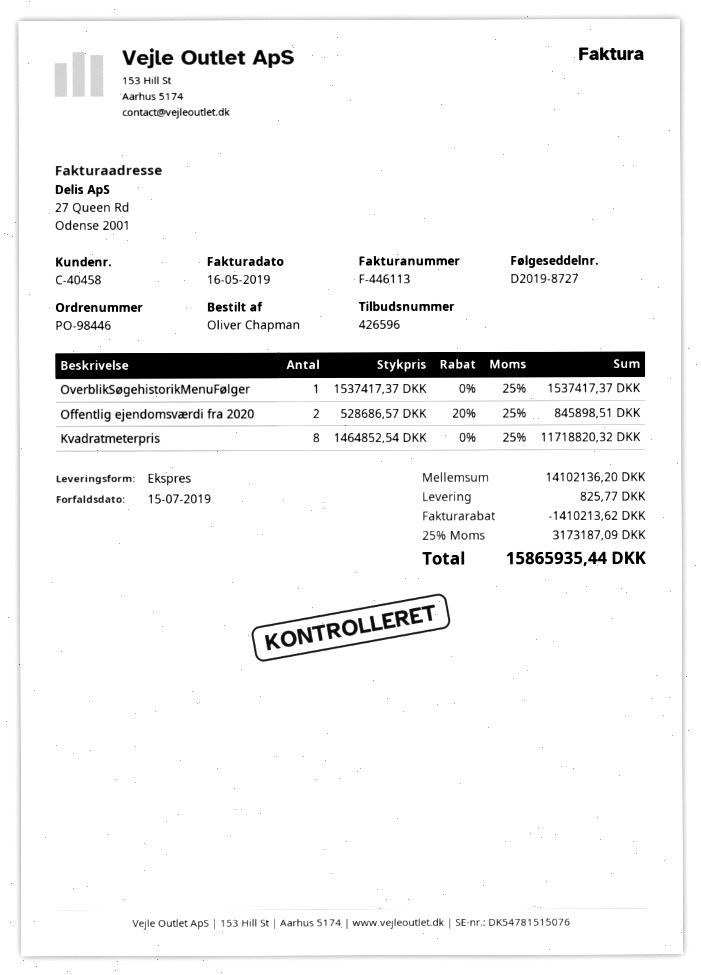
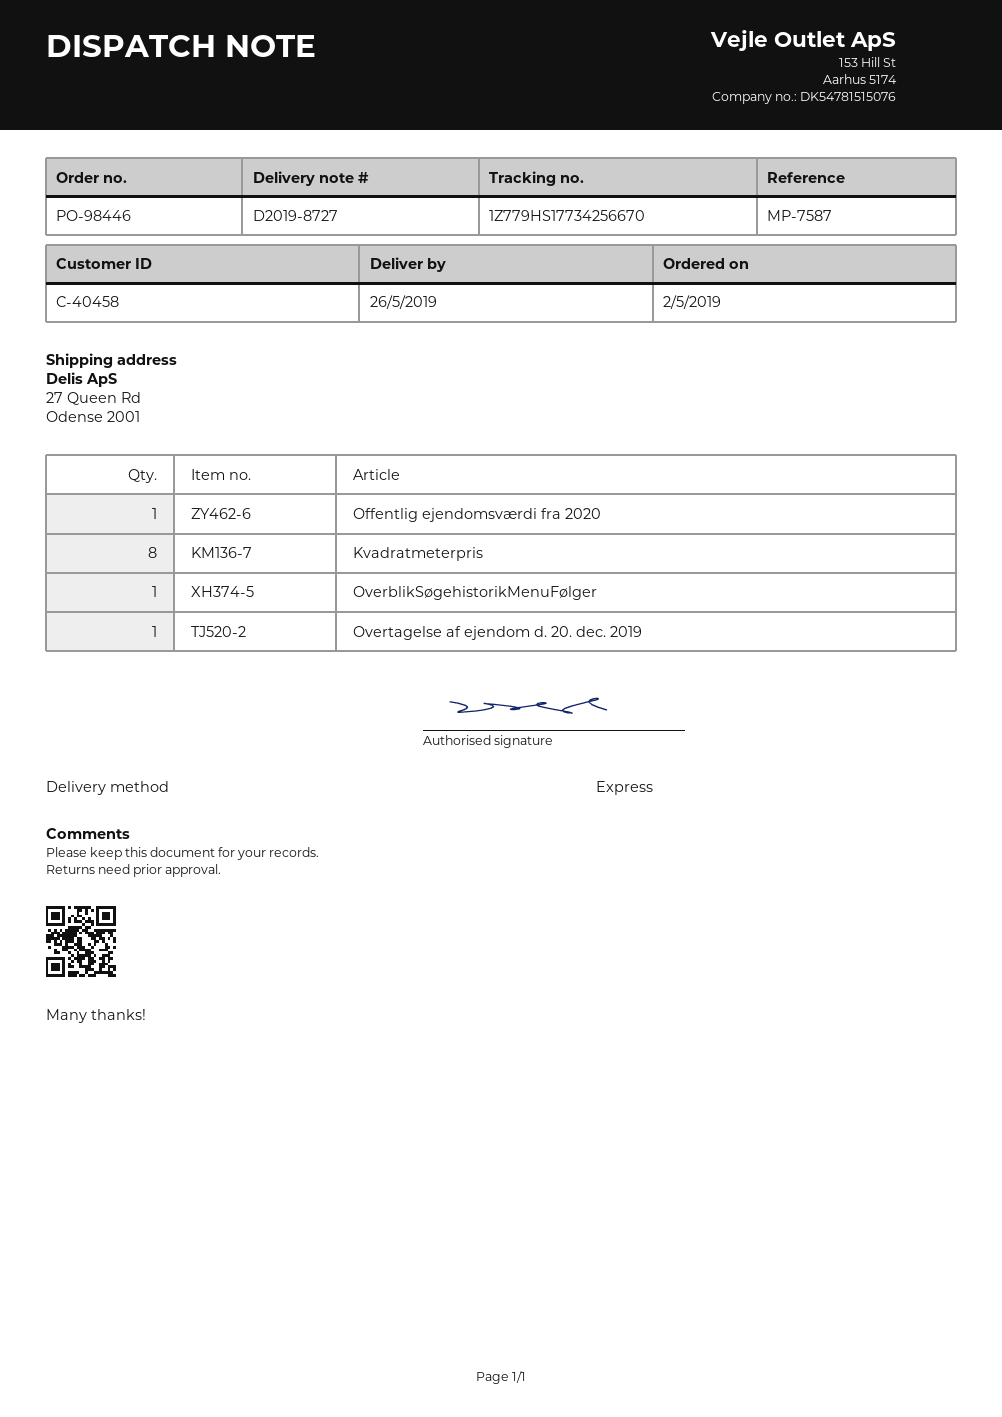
Offentlig ejendomsværdi fra 2020: 2 -> 1
Overtagelse af ejendom d. 20. dec. 2019: none -> 1

